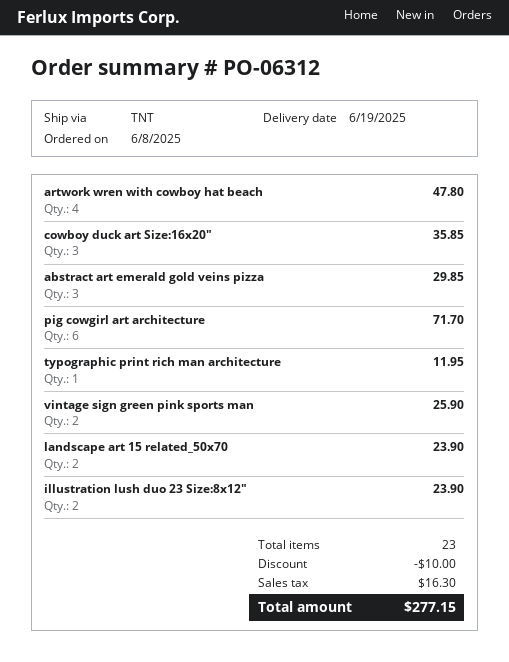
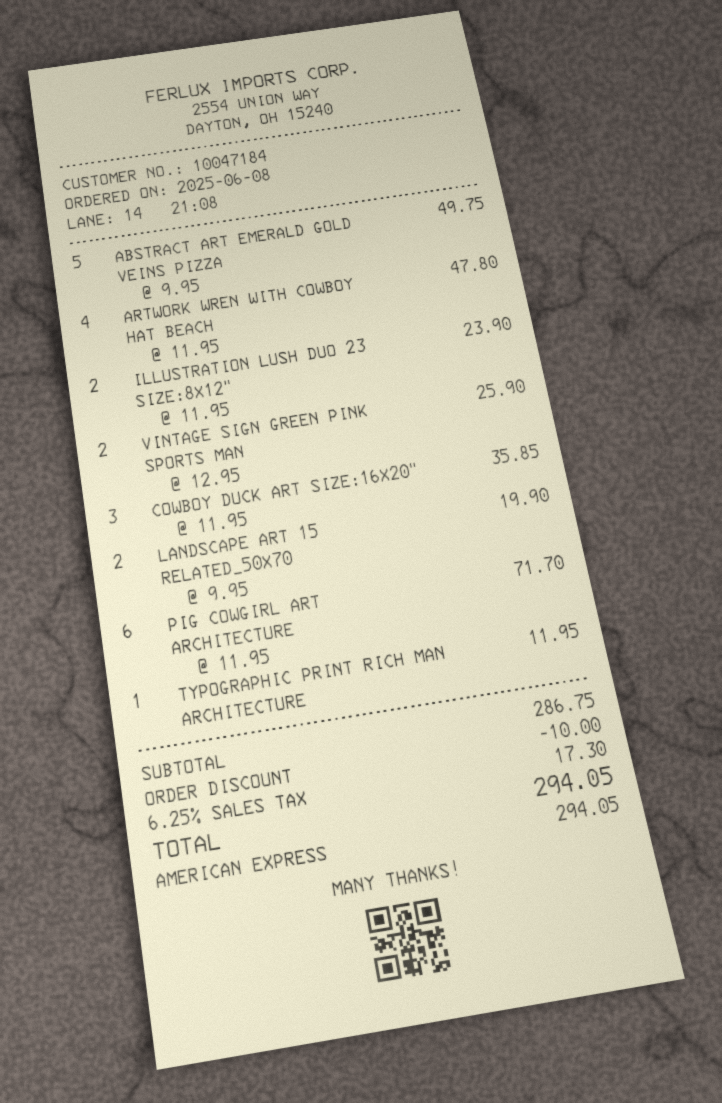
abstract art emerald gold veins pizza: 3 for 29.85 -> 5 for 49.75
landscape art 15 related_50x70: 2 for 23.90 -> 2 for 19.90
tax: 16.30 -> 17.30
total: 277.15 -> 294.05

